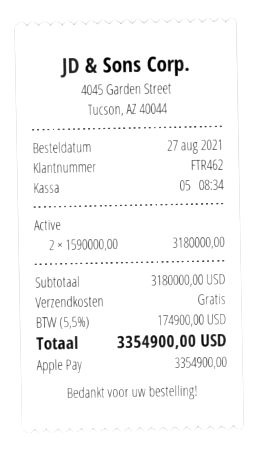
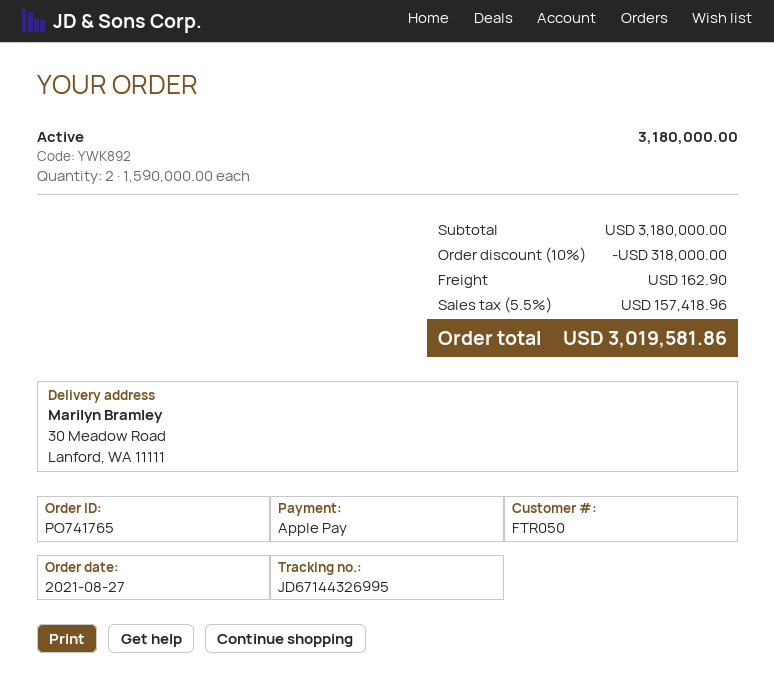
customer number: FTR462 -> FTR050
discount: none -> 10% = 318000.00
shipping: 0.00 -> 162.90
tax: 5.5% = 174900.00 -> 5.5% = 157418.96
total: 3354900.00 -> 3019581.86

